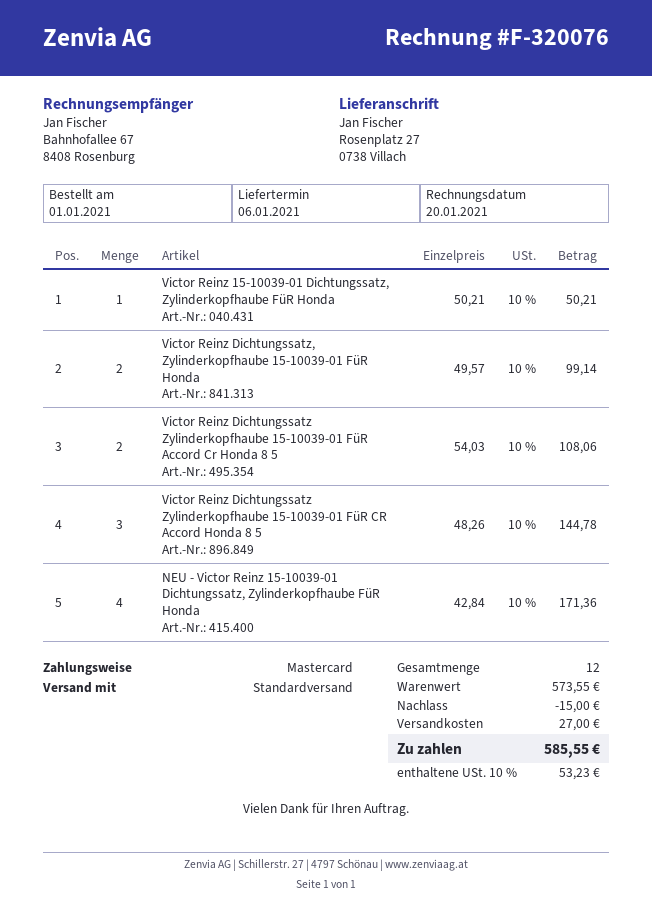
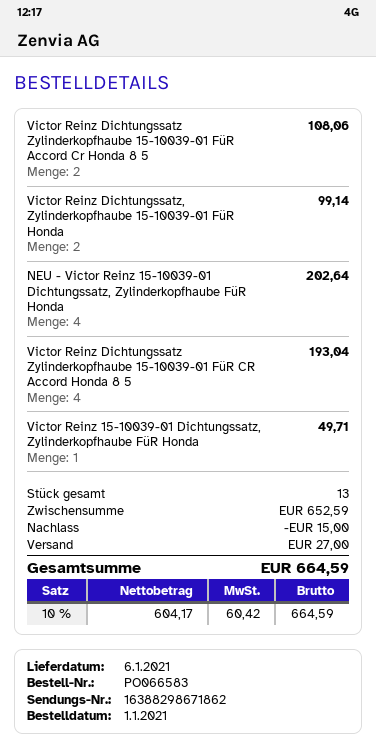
Victor Reinz 15-10039-01 Dichtungssatz, Zylinderkopfhaube FüR Honda: 1 for 50.21 -> 1 for 49.71
Victor Reinz Dichtungssatz Zylinderkopfhaube 15-10039-01 FüR CR Accord Honda 8 5: 3 for 144.78 -> 4 for 193.04
NEU - Victor Reinz 15-10039-01 Dichtungssatz, Zylinderkopfhaube FüR Honda: 4 for 171.36 -> 4 for 202.64
total quantity: 12 -> 13
subtotal: 573.55 -> 652.59
tax: 10% = 53.23 -> 10% = 60.42
total: 585.55 -> 664.59

